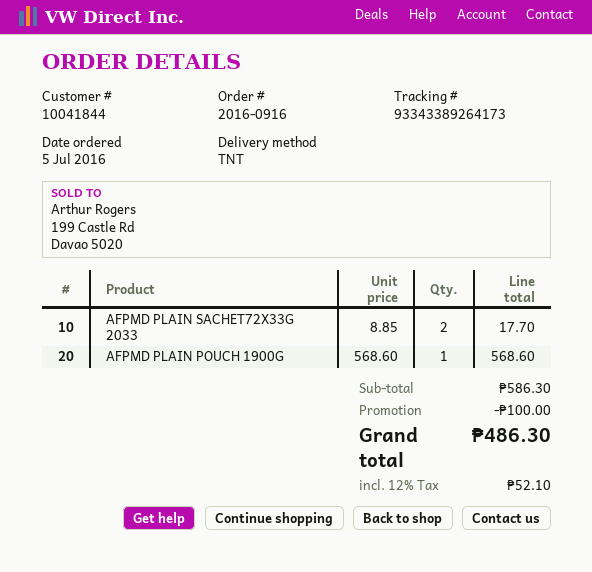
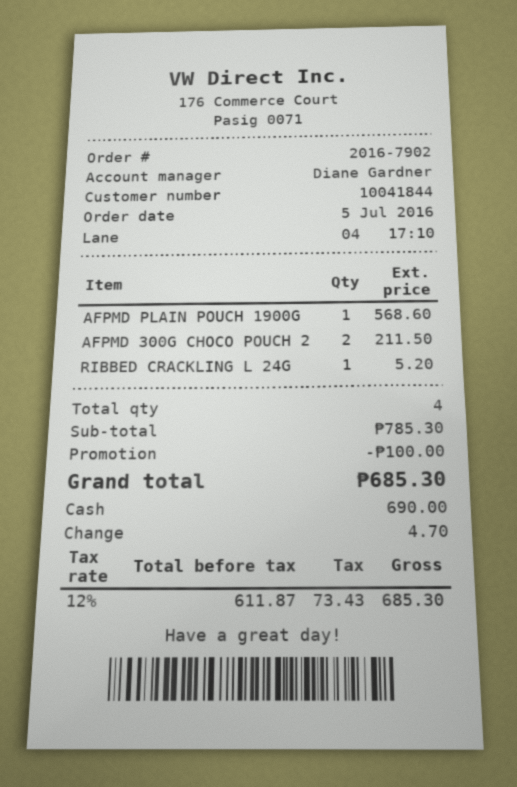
order number: 2016-0916 -> 2016-7902
AFPMD PLAIN SACHET72X33G 2033: 2 for 17.70 -> none
AFPMD 300G CHOCO POUCH 2: none -> 2 for 211.50
RIBBED CRACKLING L 24G: none -> 1 for 5.20
subtotal: 586.30 -> 785.30
tax: 12% = 52.10 -> 12% = 73.43
total: 486.30 -> 685.30

